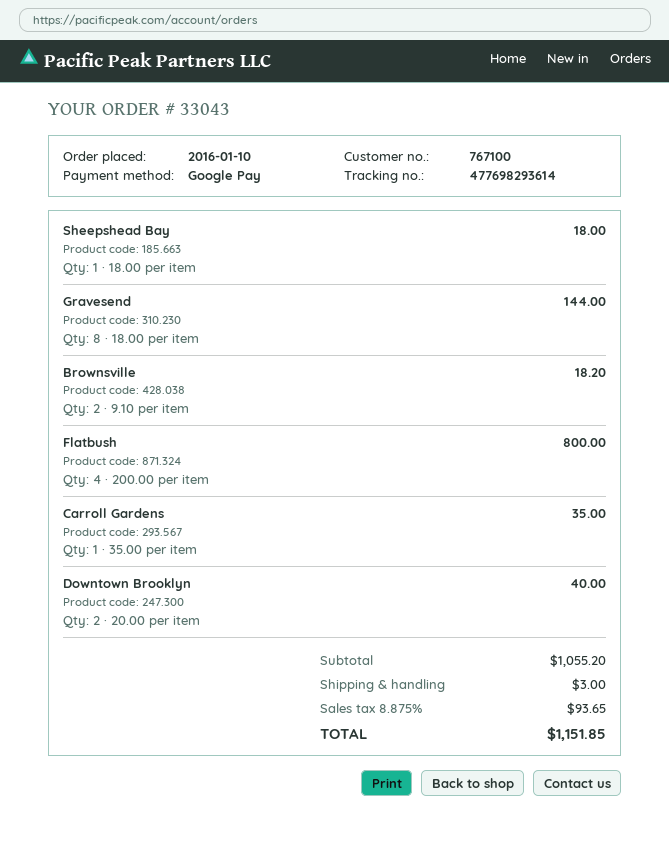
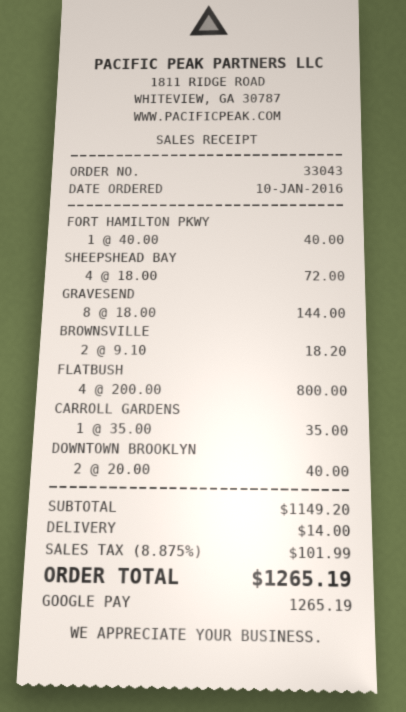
Sheepshead Bay: 1 x 18.00 = 18.00 -> 4 x 18.00 = 72.00
FORT HAMILTON PKWY: none -> 1 x 40.00 = 40.00
subtotal: 1055.20 -> 1149.20
shipping: 3.00 -> 14.00
tax: 8.875% = 93.65 -> 8.875% = 101.99
total: 1151.85 -> 1265.19

